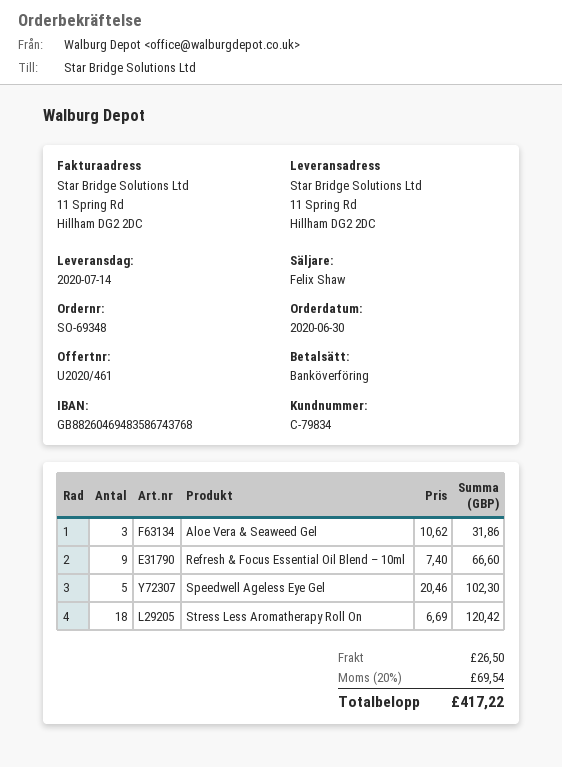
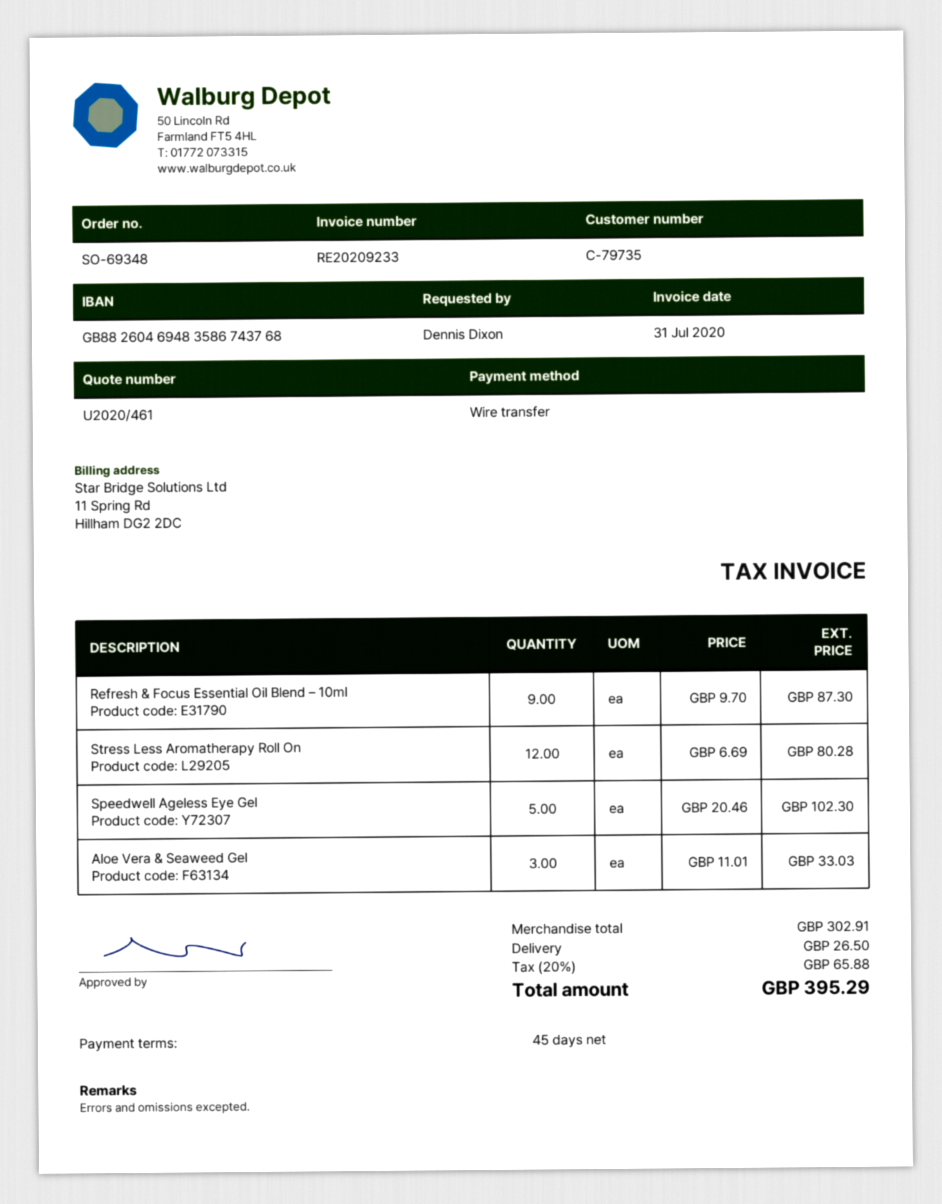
customer number: C-79834 -> C-79735
Aloe Vera & Seaweed Gel: 3 x 10.62 = 31.86 -> 3 x 11.01 = 33.03
Refresh & Focus Essential Oil Blend – 10ml: 9 x 7.40 = 66.60 -> 9 x 9.70 = 87.30
Stress Less Aromatherapy Roll On: 18 x 6.69 = 120.42 -> 12 x 6.69 = 80.28
tax: 20% = 69.54 -> 20% = 65.88
total: 417.22 -> 395.29

